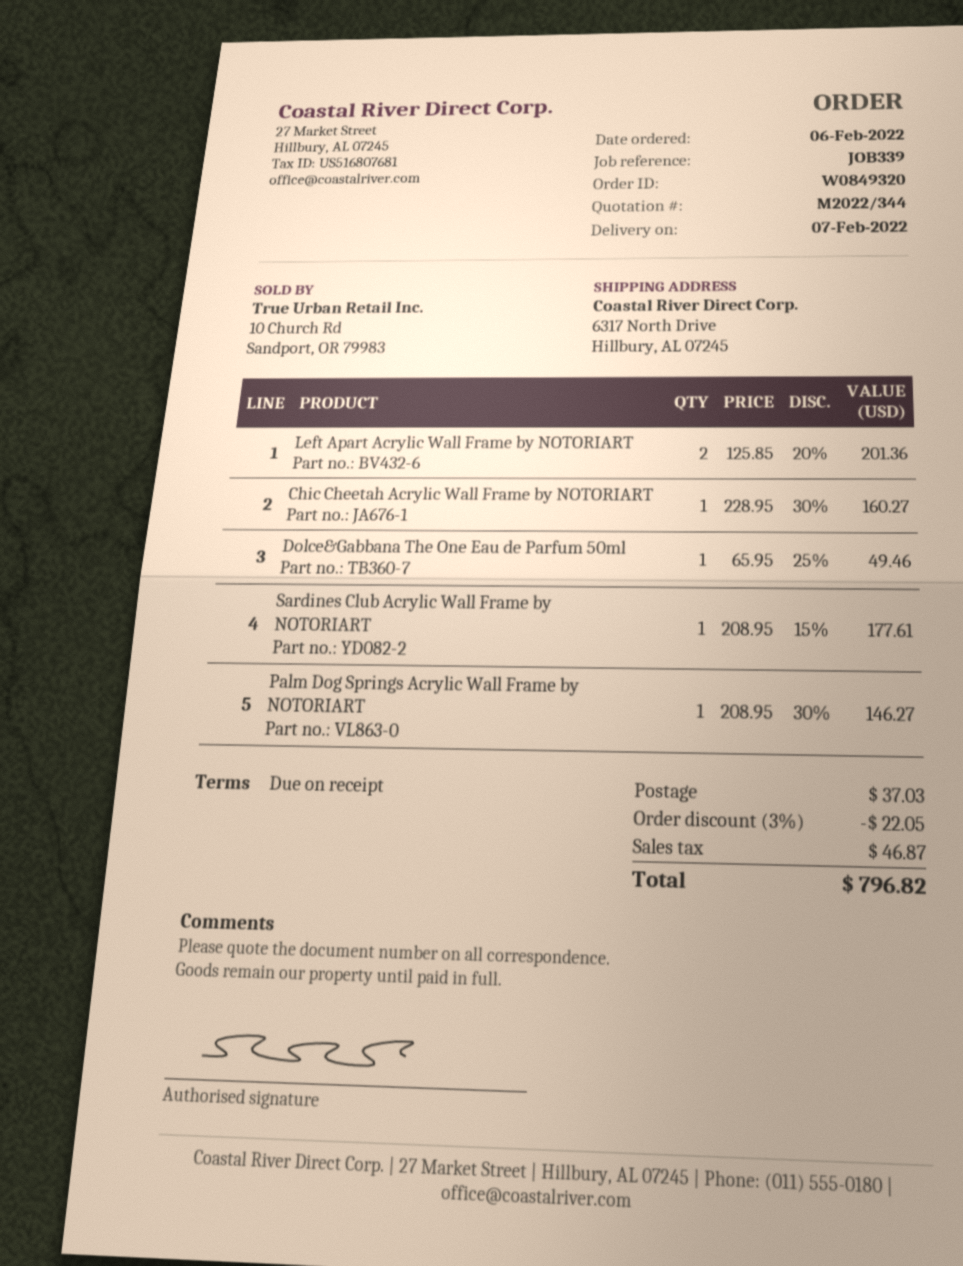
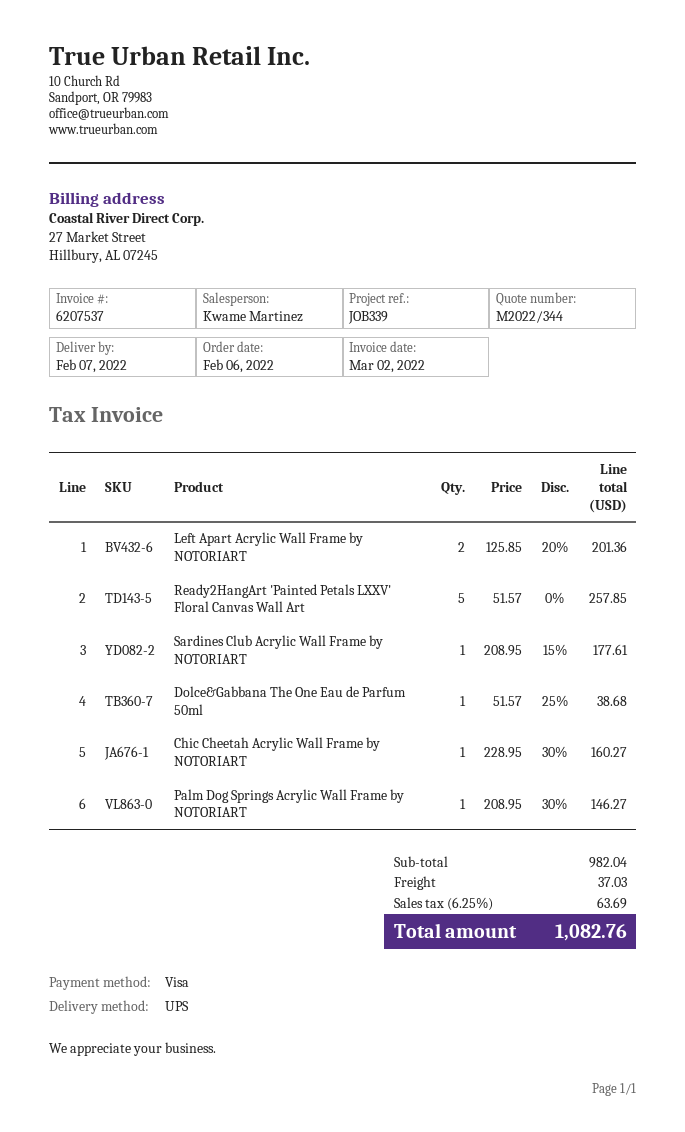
Dolce&Gabbana The One Eau de Parfum 50ml: 1 x 65.95 - 25% = 49.46 -> 1 x 51.57 - 25% = 38.68
Ready2HangArt 'Painted Petals LXXV' Floral Canvas Wall Art: none -> 5 x 51.57 = 257.85
discount: 3% = 22.05 -> none
tax: 46.87 -> 63.69
total: 796.82 -> 1082.76

